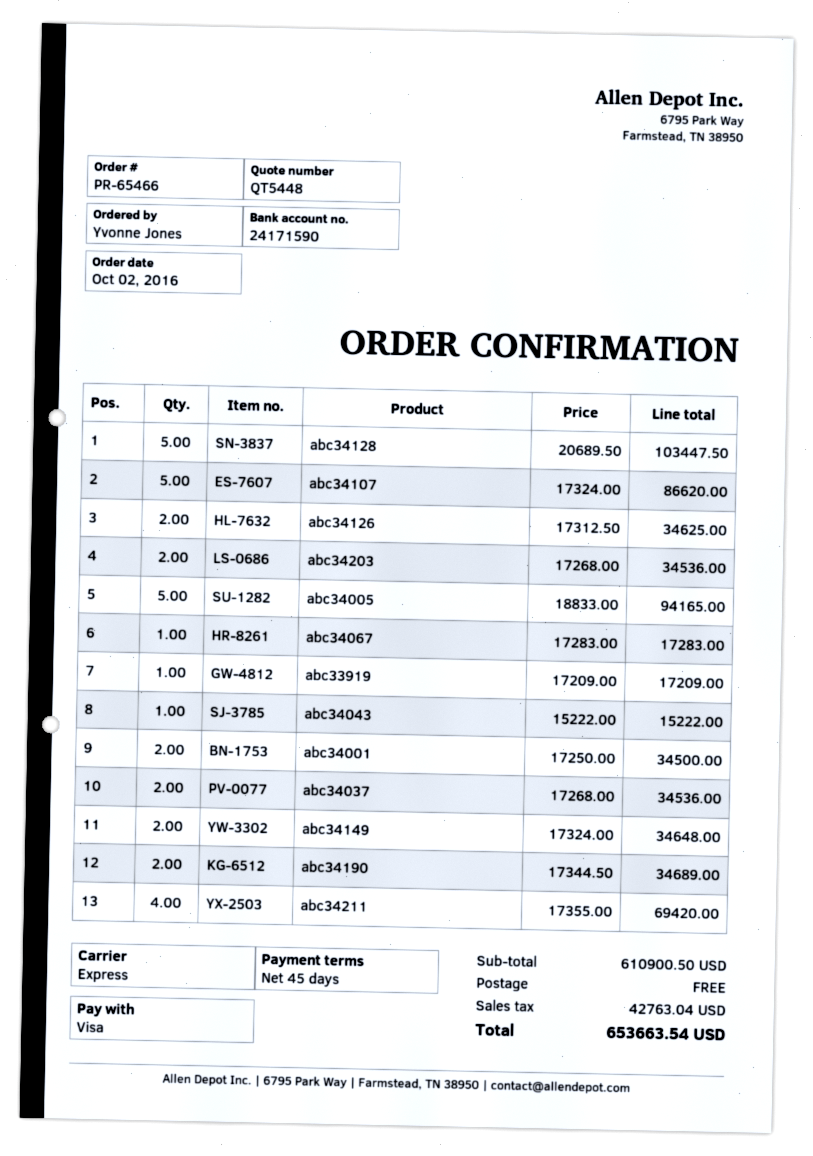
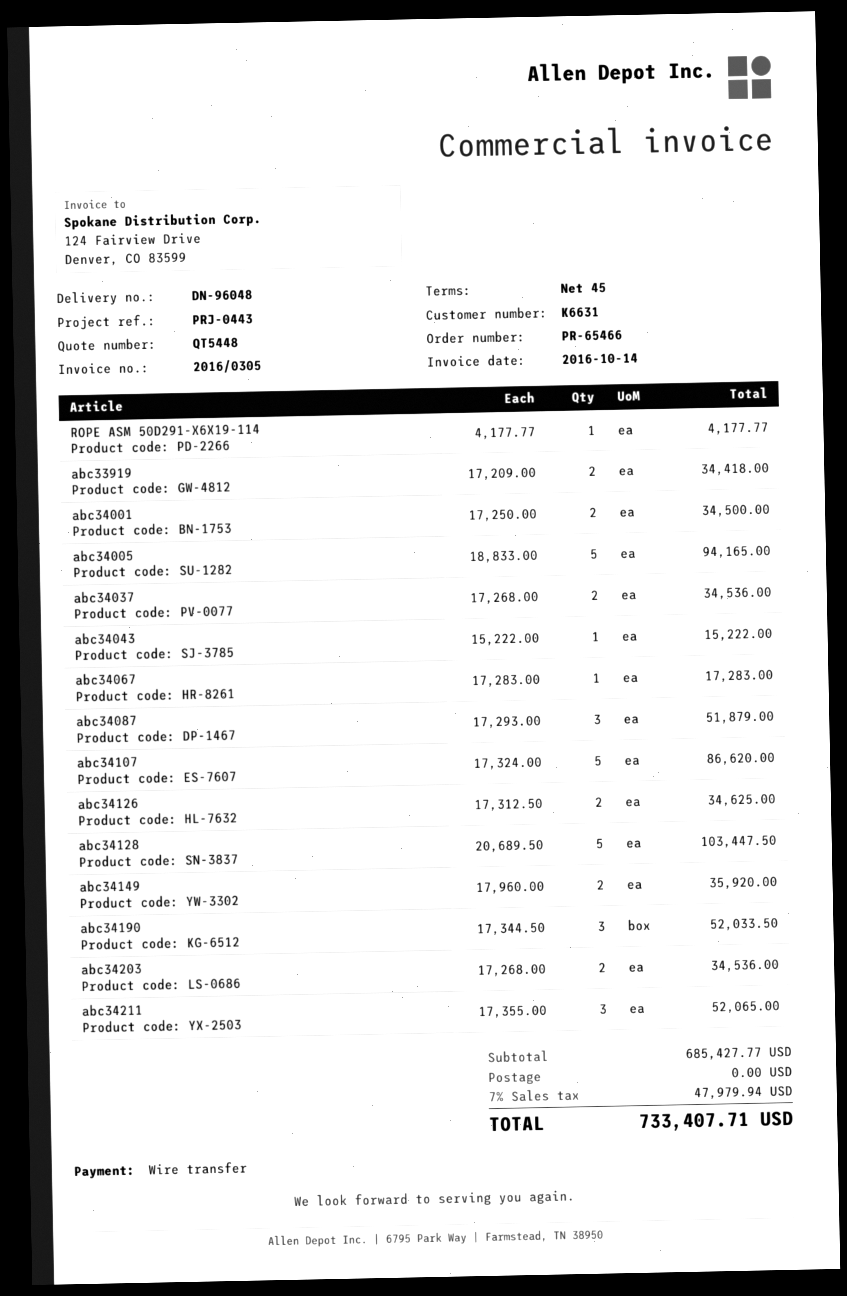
payment method: Visa -> bank transfer
abc33919: 1 x 17209.00 = 17209.00 -> 2 x 17209.00 = 34418.00
abc34149: 2 x 17324.00 = 34648.00 -> 2 x 17960.00 = 35920.00
abc34190: 2 x 17344.50 = 34689.00 -> 3 x 17344.50 = 52033.50
abc34211: 4 x 17355.00 = 69420.00 -> 3 x 17355.00 = 52065.00
ROPE ASM 50D291-X6X19-114: none -> 1 x 4177.77 = 4177.77
abc34087: none -> 3 x 17293.00 = 51879.00
subtotal: 610900.50 -> 685427.77
tax: 42763.04 -> 47979.94
total: 653663.54 -> 733407.71

